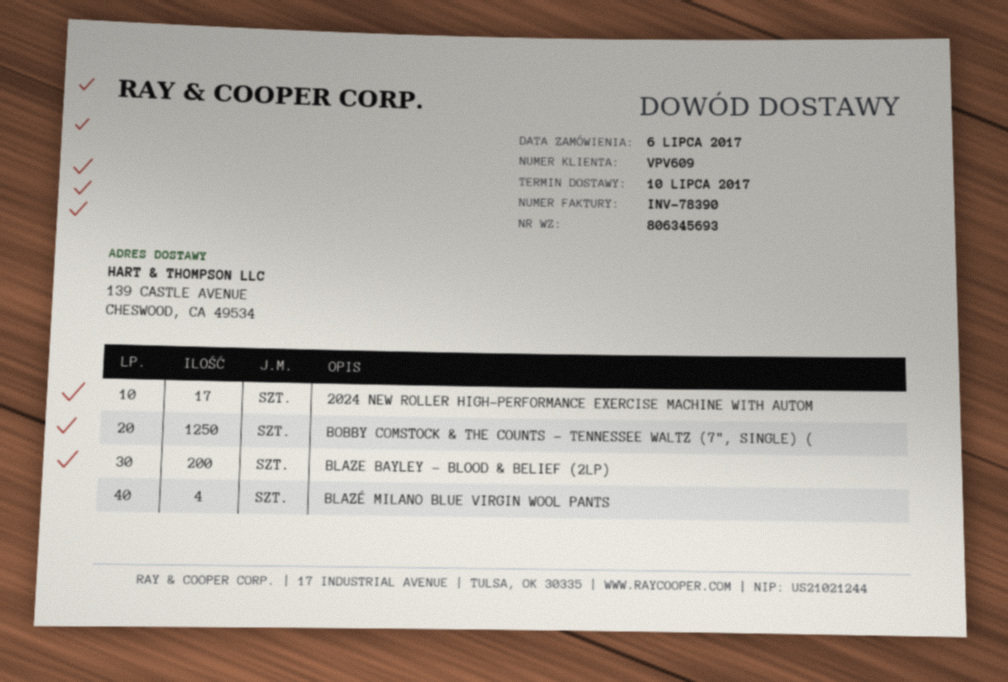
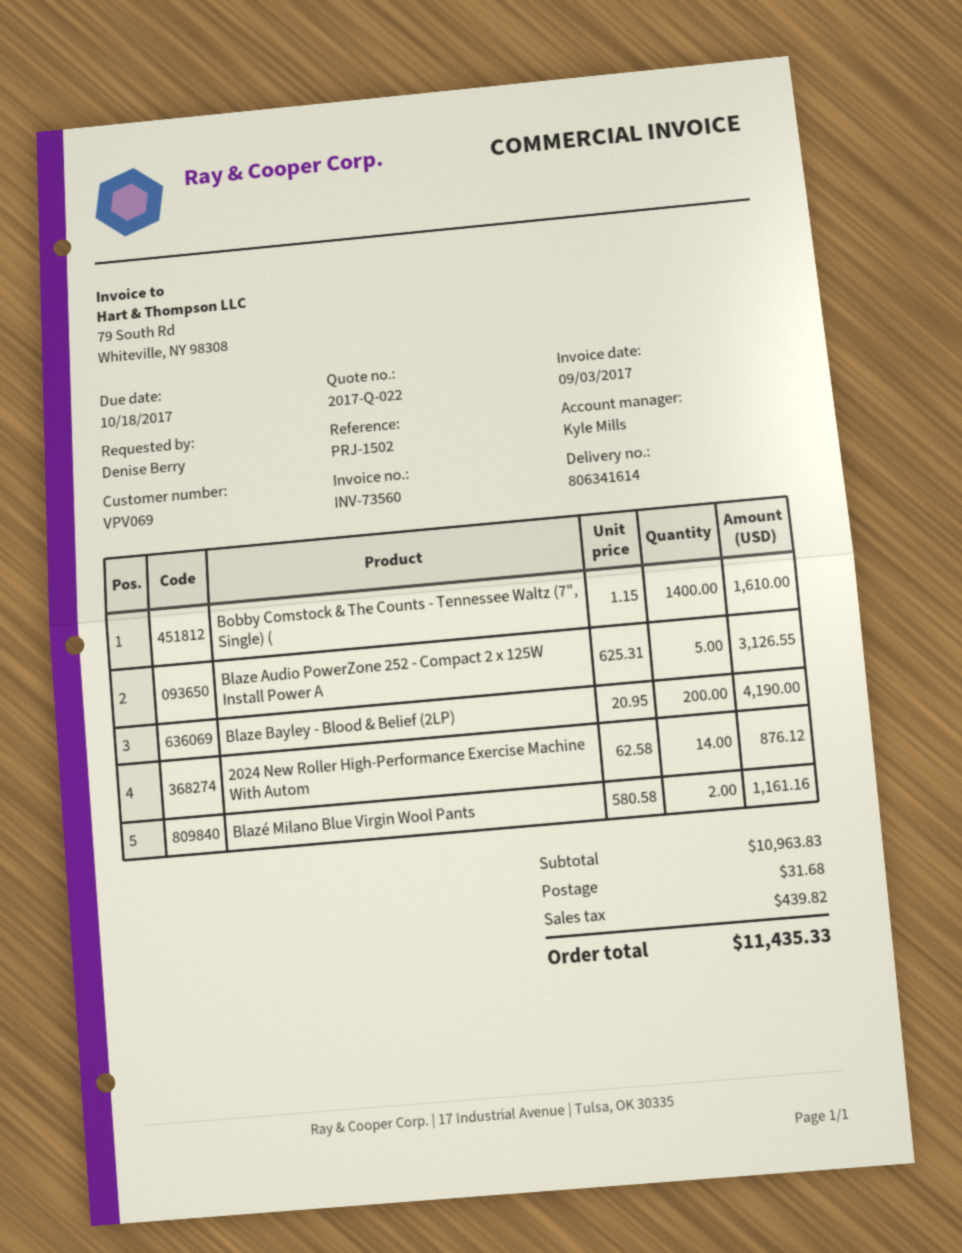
delivery note number: 806345693 -> 806341614
invoice number: INV-78390 -> INV-73560
customer number: VPV609 -> VPV069
2024 NEW ROLLER HIGH-PERFORMANCE EXERCISE MACHINE WITH AUTOM: 17 -> 14
BOBBY COMSTOCK & THE COUNTS - TENNESSEE WALTZ (7", SINGLE) (: 1250 -> 1400
BLAZÉ MILANO BLUE VIRGIN WOOL PANTS: 4 -> 2
Blaze Audio PowerZone 252 - Compact 2 x 125W Install Power A: none -> 5

